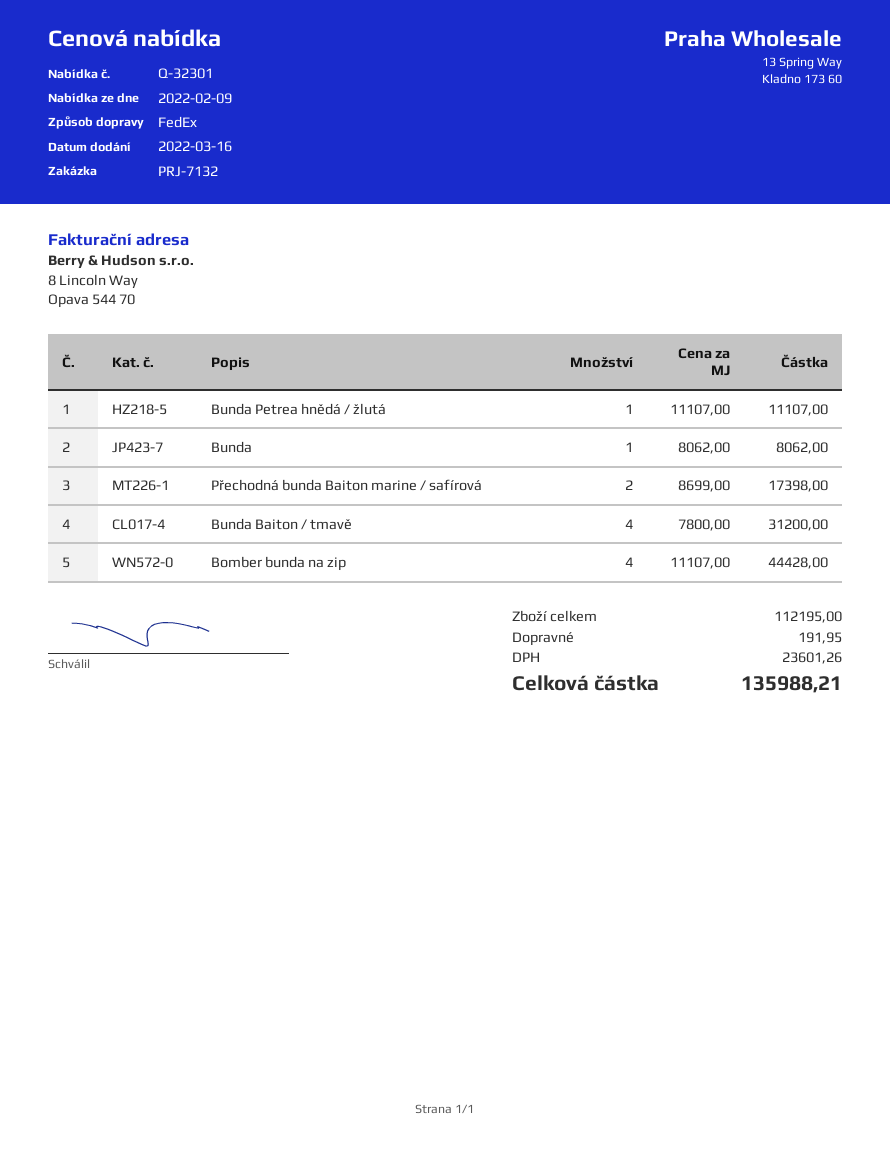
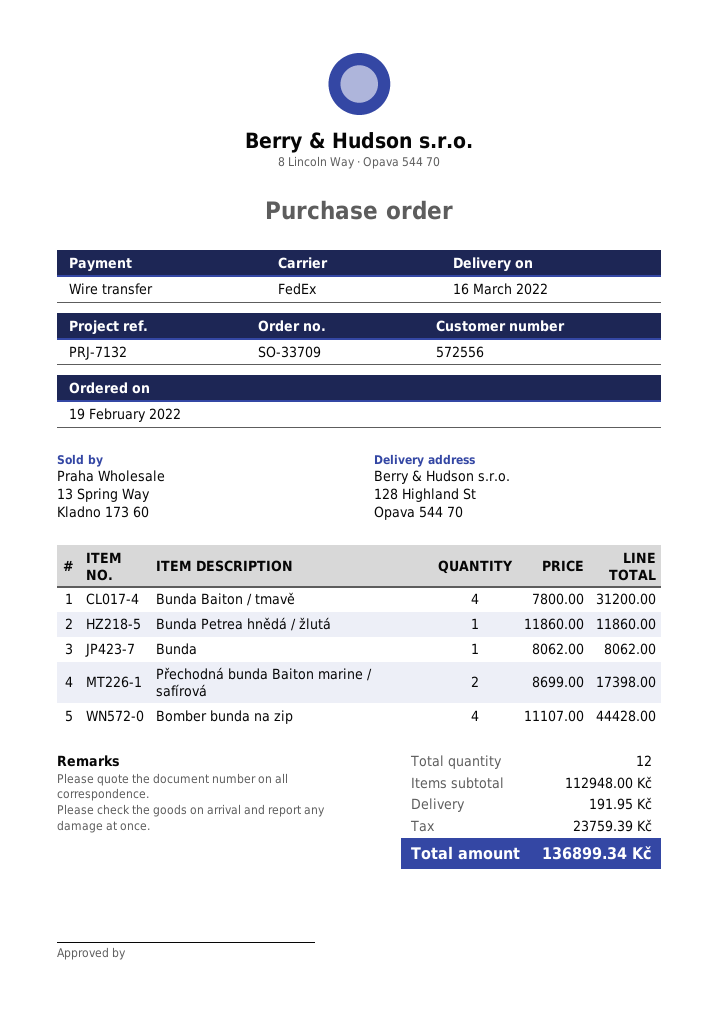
Bunda Petrea hnědá / žlutá: 1 x 11107.00 = 11107.00 -> 1 x 11860.00 = 11860.00
subtotal: 112195.00 -> 112948.00
tax: 23601.26 -> 23759.39
total: 135988.21 -> 136899.34

